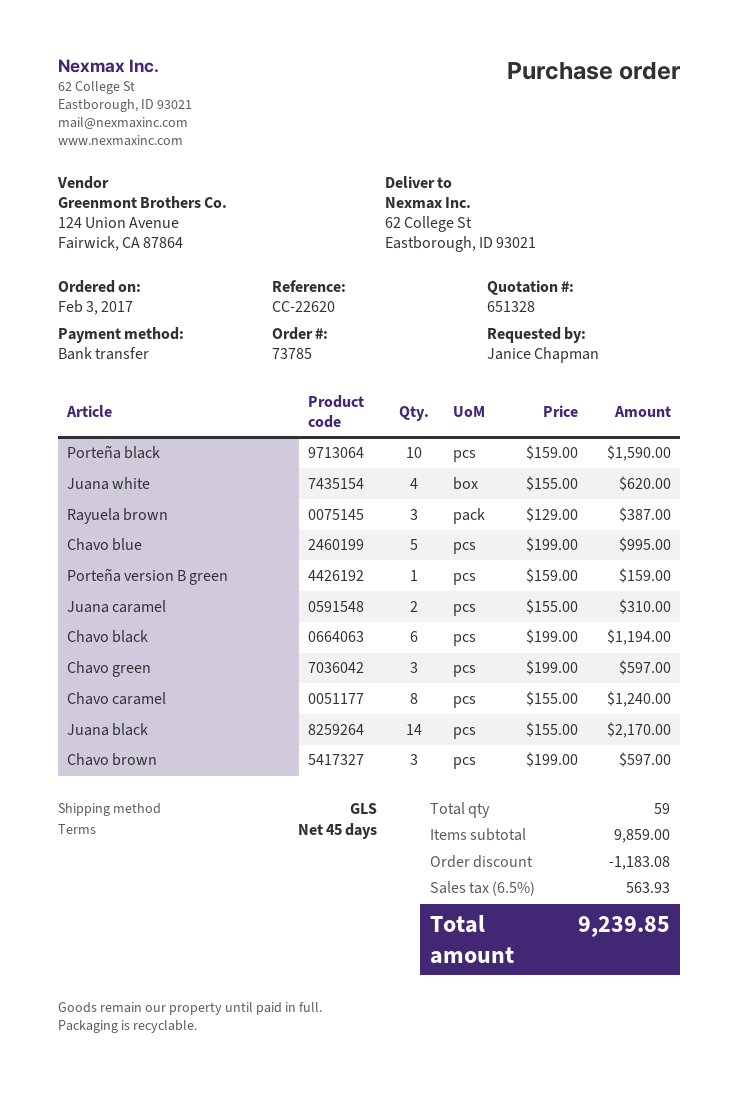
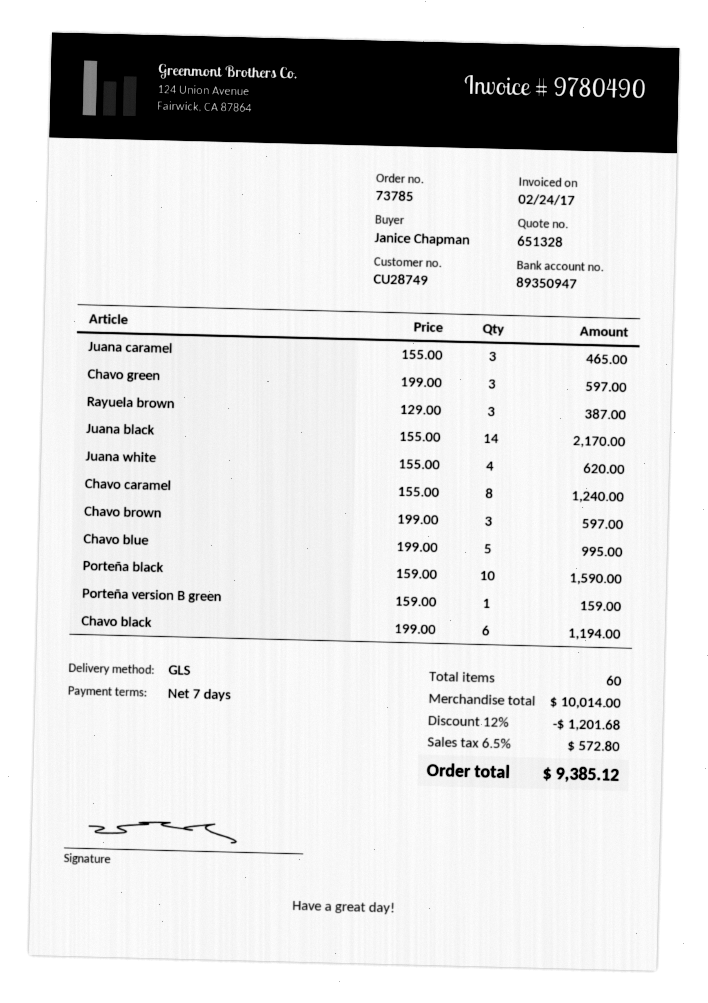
payment terms: 45 days -> 7 days
Juana caramel: 2 x 155.00 = 310.00 -> 3 x 155.00 = 465.00
total quantity: 59 -> 60
subtotal: 9859.00 -> 10014.00
discount: 1183.08 -> 1201.68
tax: 6.5% = 563.93 -> 6.5% = 572.80
total: 9239.85 -> 9385.12

